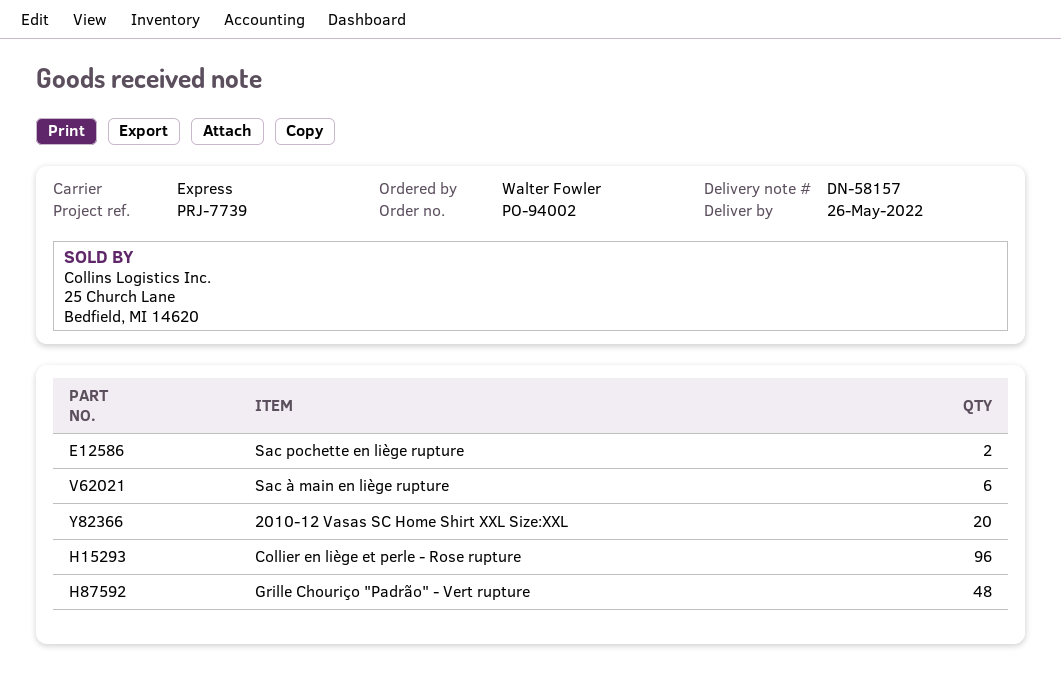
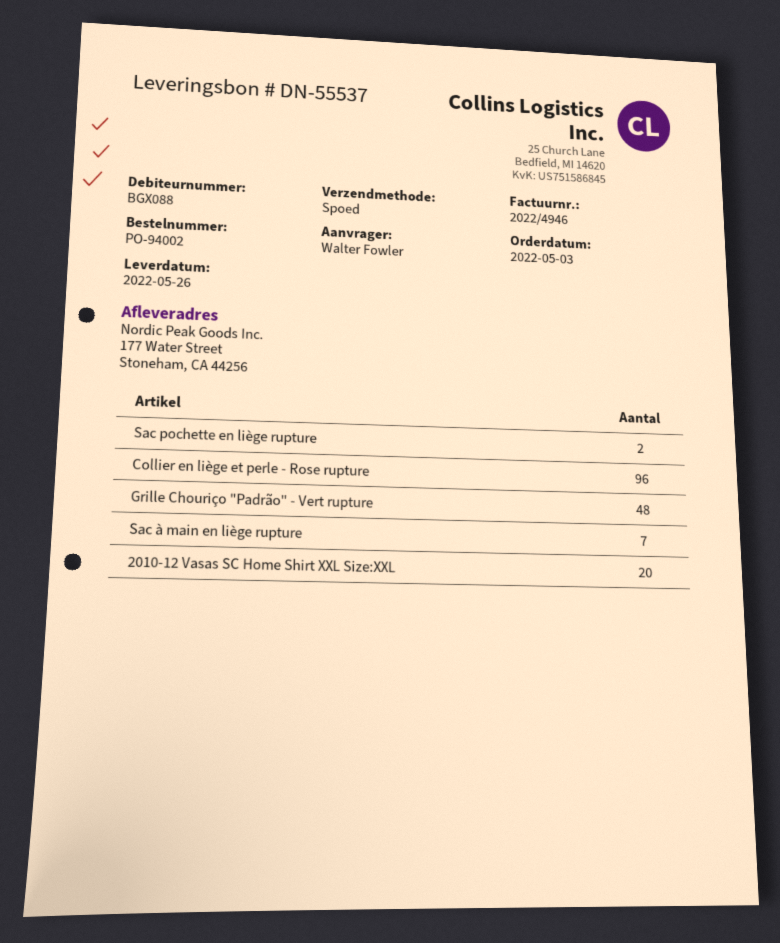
delivery note number: DN-58157 -> DN-55537
Sac à main en liège rupture: 6 -> 7

